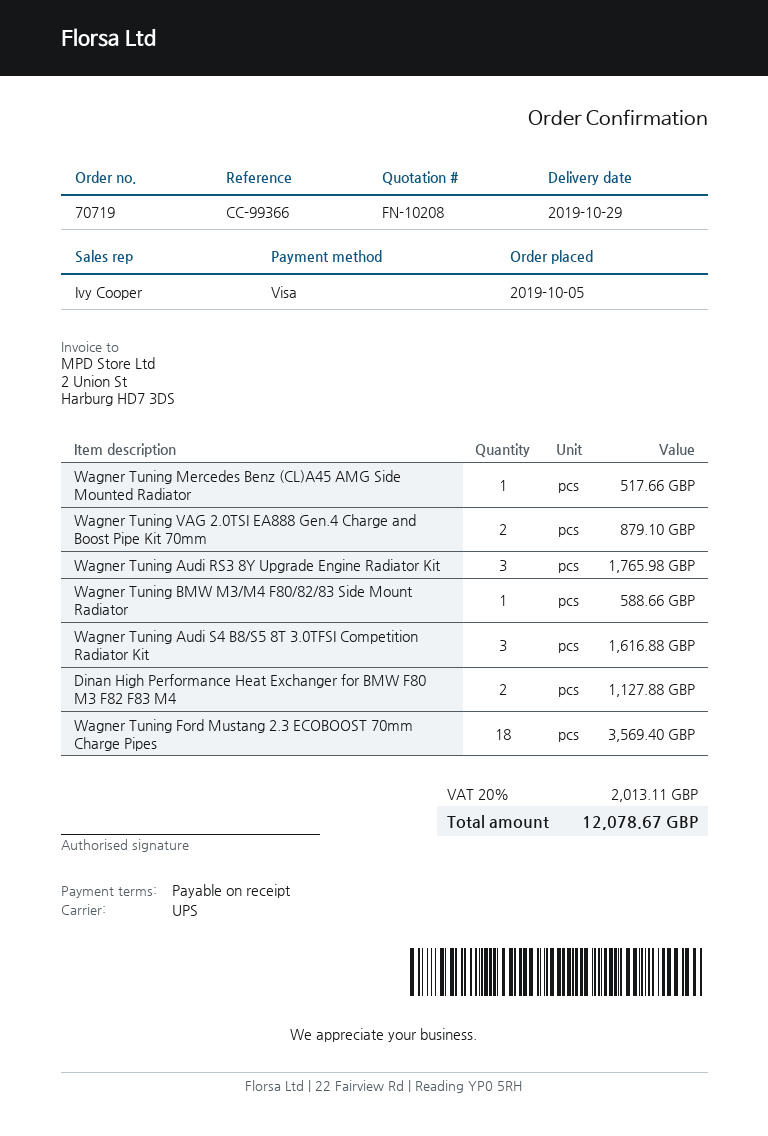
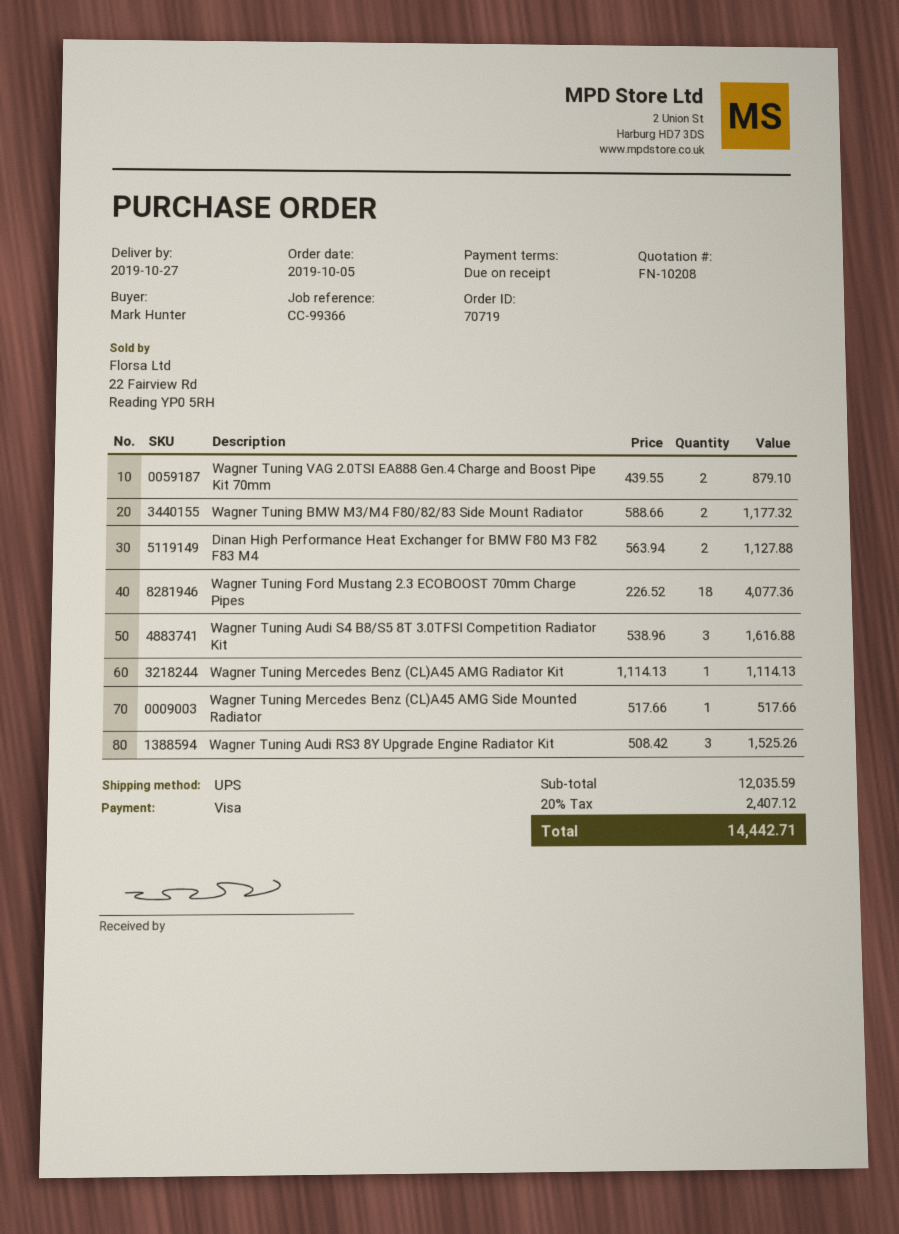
delivery date: 2019-10-29 -> 2019-10-27
Wagner Tuning Audi RS3 8Y Upgrade Engine Radiator Kit: 3 for 1765.98 -> 3 for 1525.26
Wagner Tuning BMW M3/M4 F80/82/83 Side Mount Radiator: 1 for 588.66 -> 2 for 1177.32
Wagner Tuning Ford Mustang 2.3 ECOBOOST 70mm Charge Pipes: 18 for 3569.40 -> 18 for 4077.36
Wagner Tuning Mercedes Benz (CL)A45 AMG Radiator Kit: none -> 1 for 1114.13
tax: 20% = 2013.11 -> 20% = 2407.12
total: 12078.67 -> 14442.71

